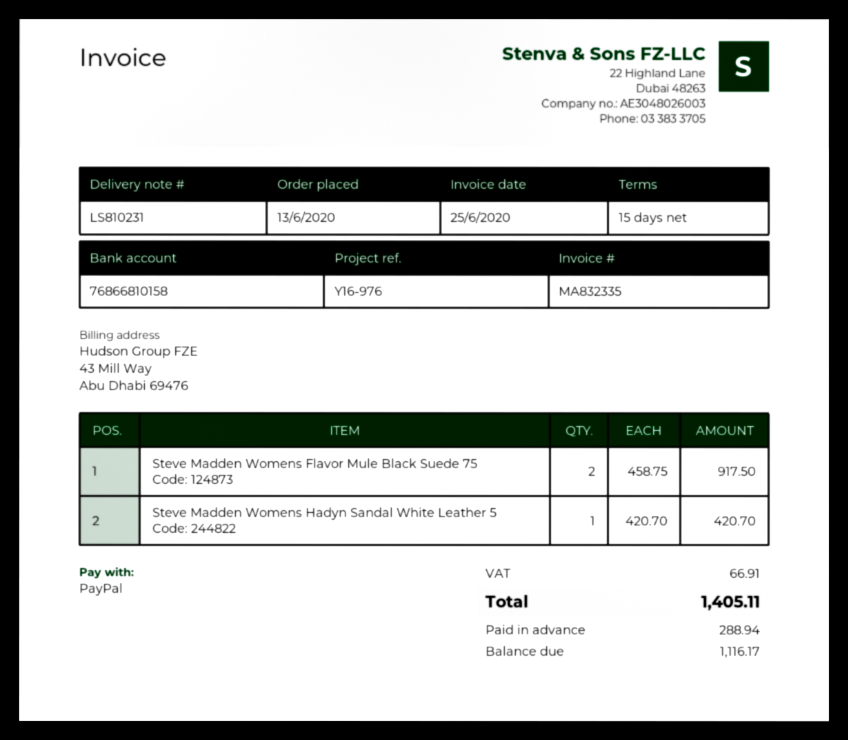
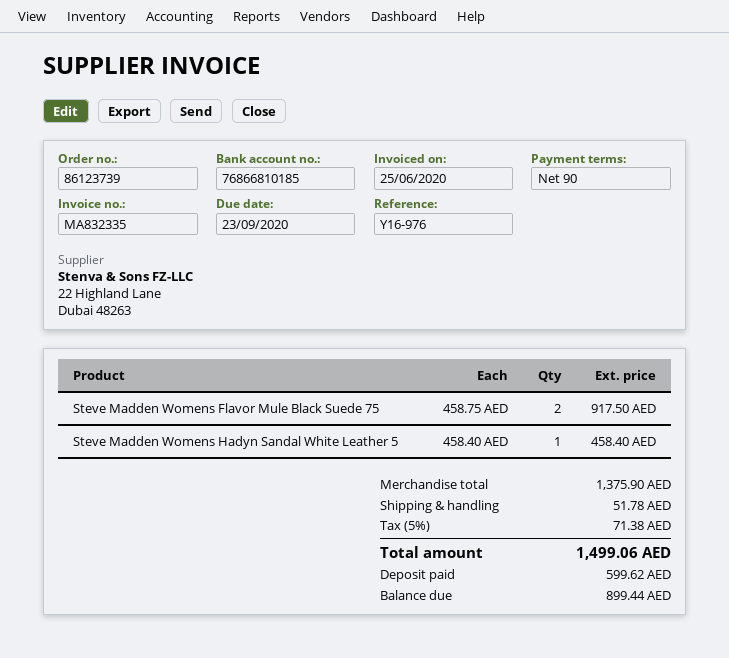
payment terms: 15 days -> 90 days
bank account: 76866810158 -> 76866810185
Steve Madden Womens Hadyn Sandal White Leather 5: 1 x 420.70 = 420.70 -> 1 x 458.40 = 458.40
shipping: none -> 51.78
tax: 66.91 -> 71.38
total: 1405.11 -> 1499.06
deposit: 288.94 -> 599.62
balance: 1116.17 -> 899.44

